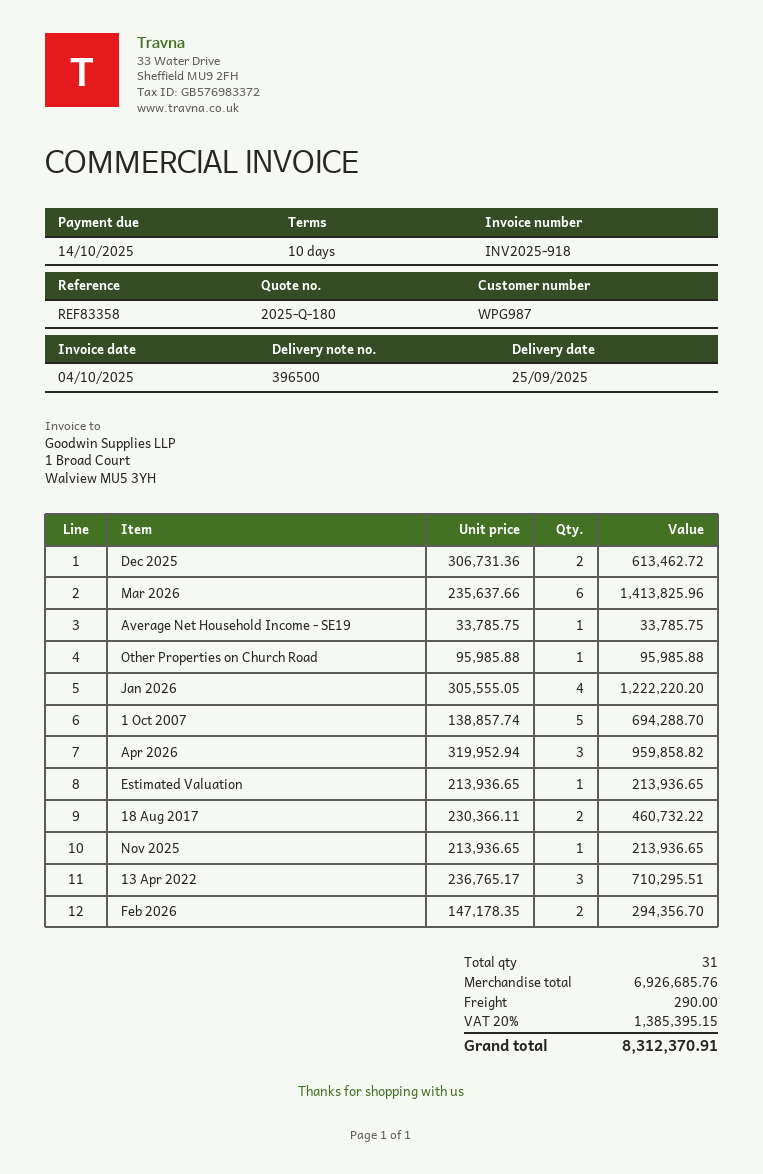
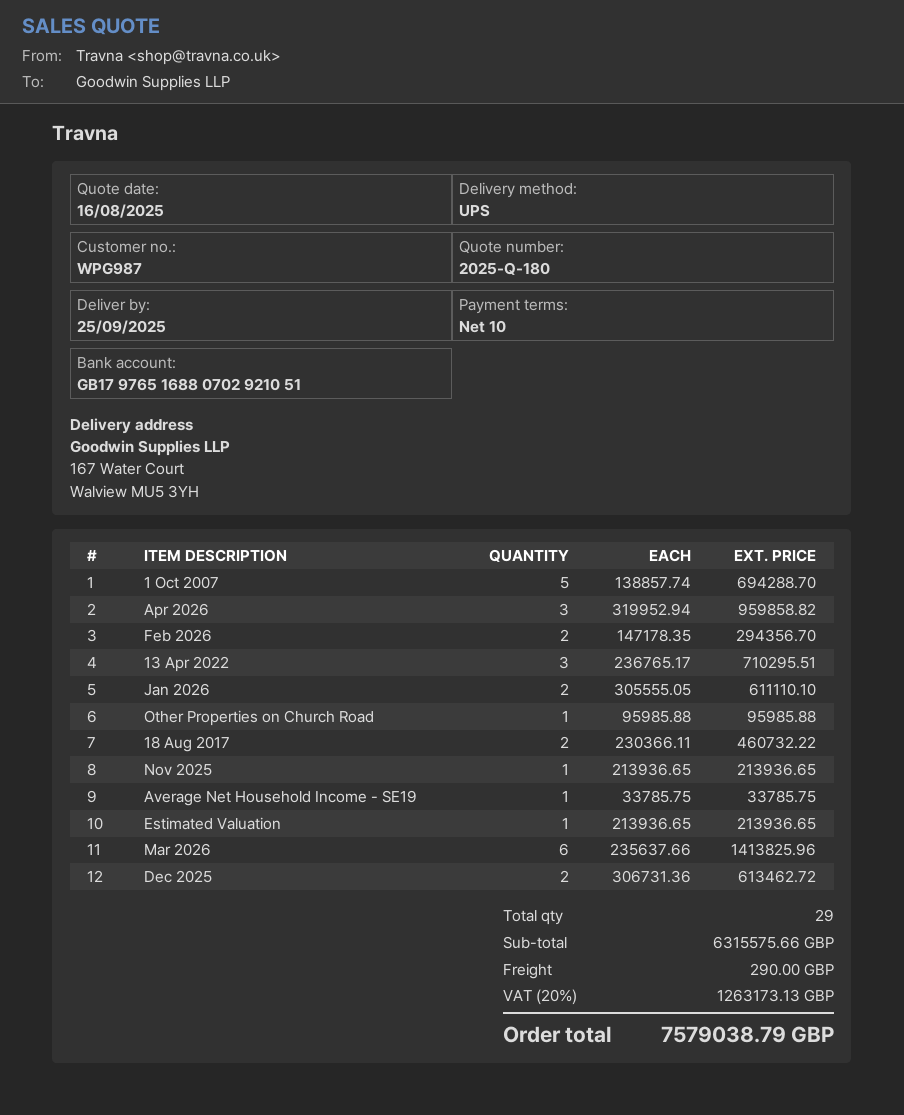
Jan 2026: 4 x 305555.05 = 1222220.20 -> 2 x 305555.05 = 611110.10
total quantity: 31 -> 29
subtotal: 6926685.76 -> 6315575.66
tax: 20% = 1385395.15 -> 20% = 1263173.13
total: 8312370.91 -> 7579038.79

